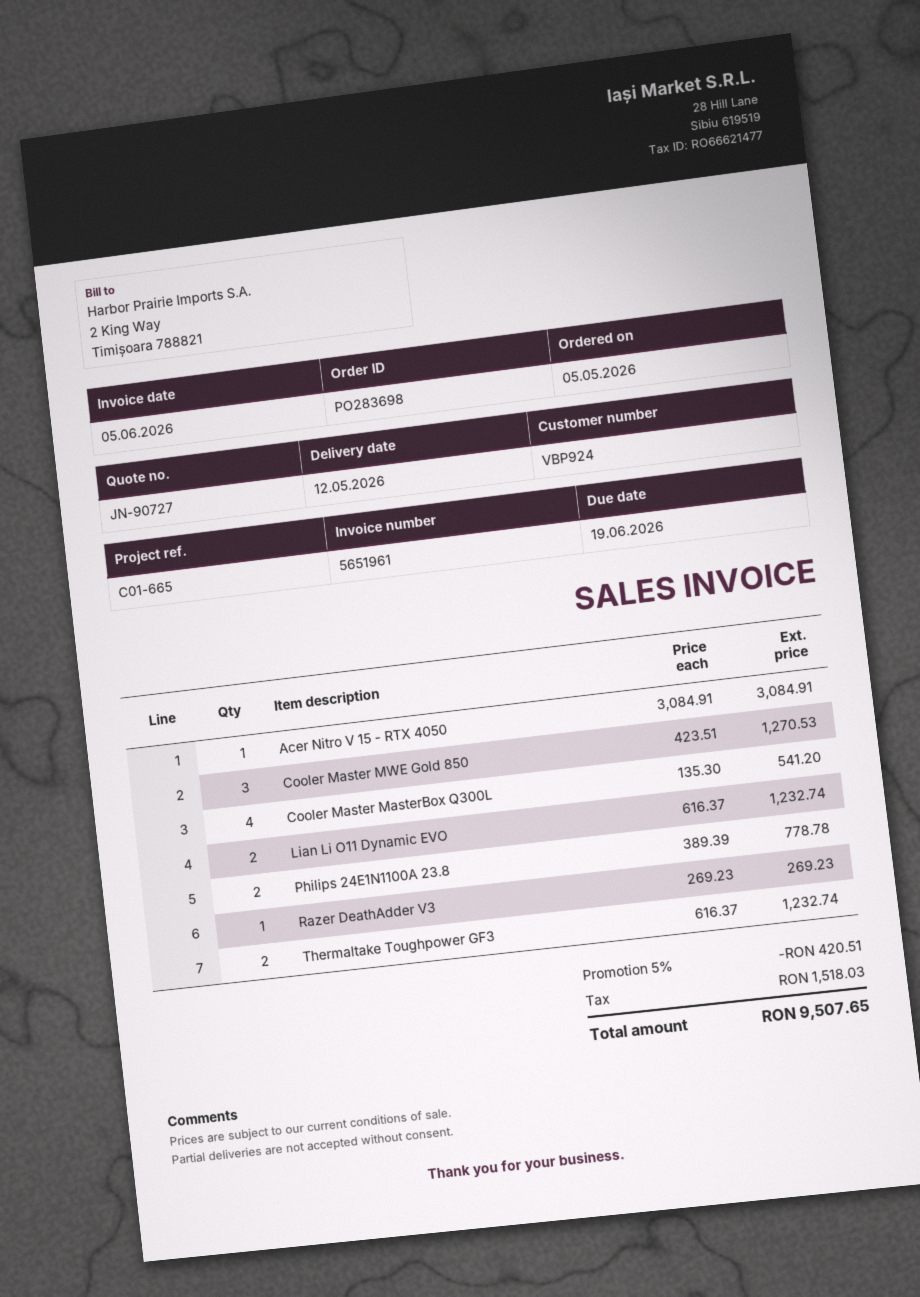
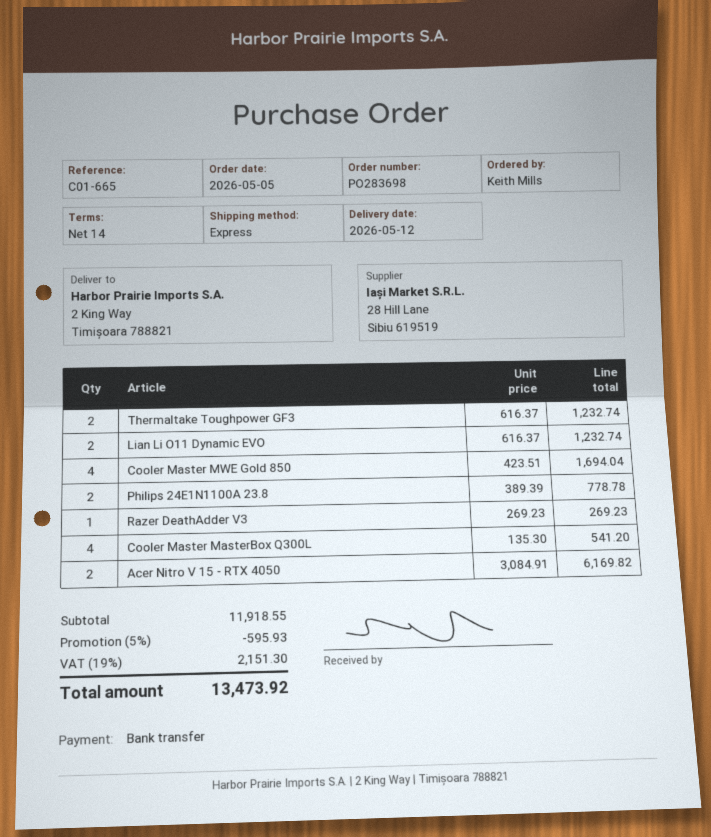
Acer Nitro V 15 - RTX 4050: 1 x 3084.91 = 3084.91 -> 2 x 3084.91 = 6169.82
Cooler Master MWE Gold 850: 3 x 423.51 = 1270.53 -> 4 x 423.51 = 1694.04
discount: 5% = 420.51 -> 5% = 595.93
tax: 1518.03 -> 2151.30
total: 9507.65 -> 13473.92

